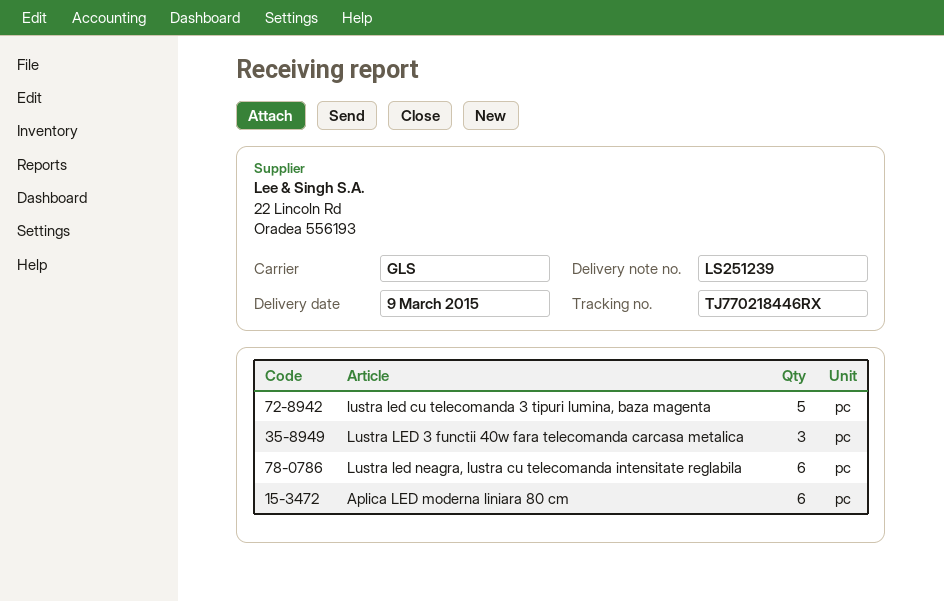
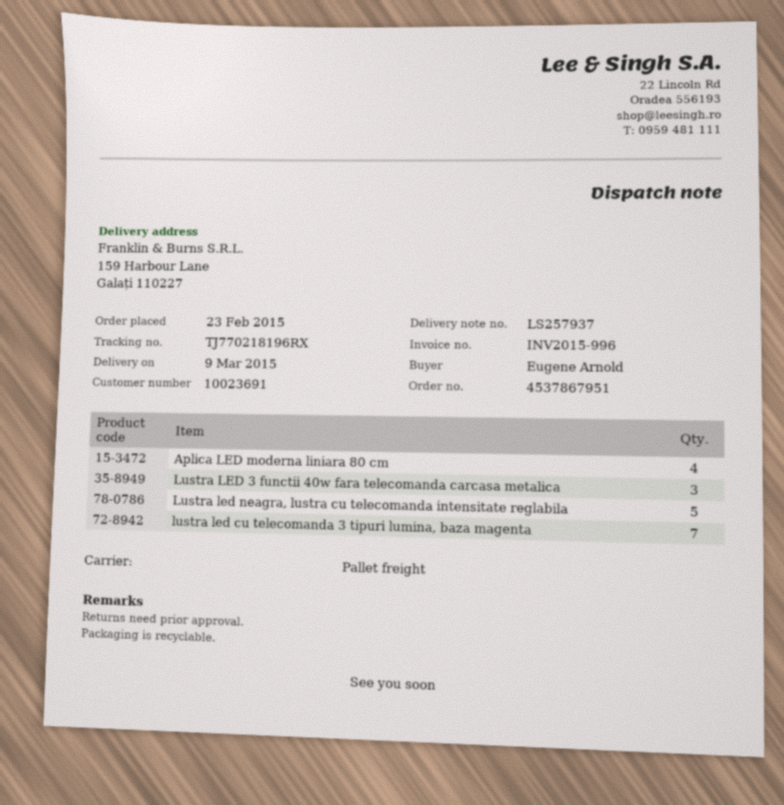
delivery note number: LS251239 -> LS257937
shipping method: GLS -> pallet freight
tracking number: TJ770218446RX -> TJ770218196RX
lustra led cu telecomanda 3 tipuri lumina, baza magenta: 5 -> 7
Lustra led neagra, lustra cu telecomanda intensitate reglabila: 6 -> 5
Aplica LED moderna liniara 80 cm: 6 -> 4

